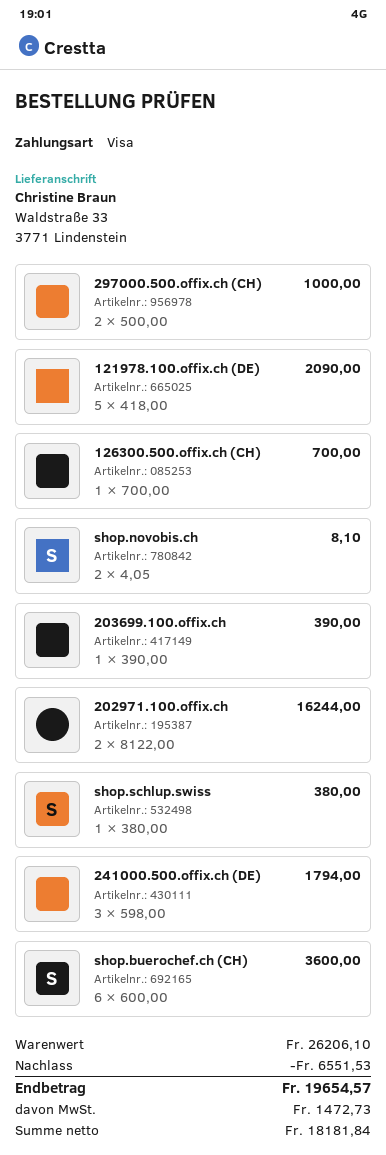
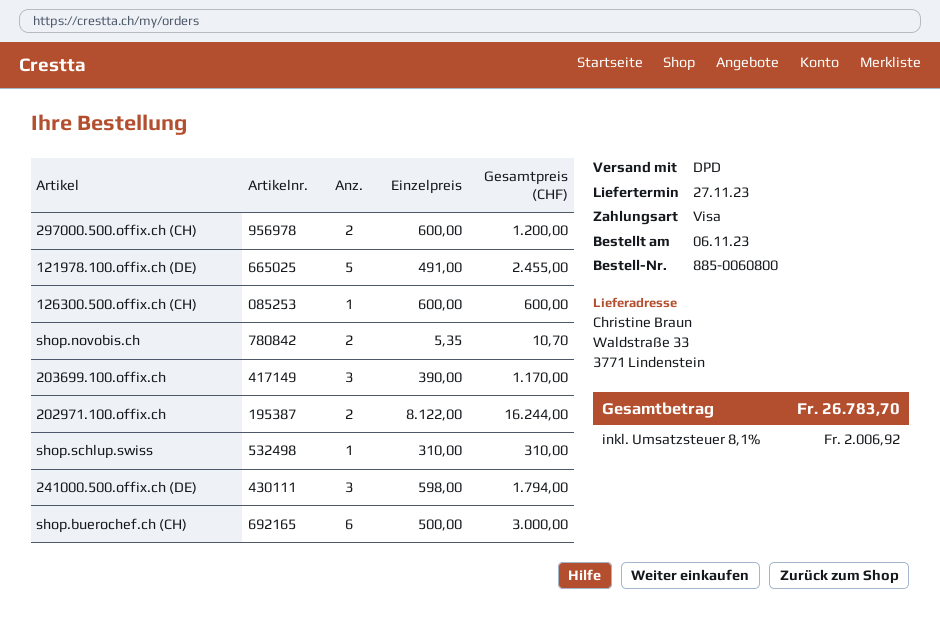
297000.500.offix.ch (CH): 2 x 500.00 = 1000.00 -> 2 x 600.00 = 1200.00
121978.100.offix.ch (DE): 5 x 418.00 = 2090.00 -> 5 x 491.00 = 2455.00
126300.500.offix.ch (CH): 1 x 700.00 = 700.00 -> 1 x 600.00 = 600.00
shop.novobis.ch: 2 x 4.05 = 8.10 -> 2 x 5.35 = 10.70
203699.100.offix.ch: 1 x 390.00 = 390.00 -> 3 x 390.00 = 1170.00
shop.schlup.swiss: 1 x 380.00 = 380.00 -> 1 x 310.00 = 310.00
shop.buerochef.ch (CH): 6 x 600.00 = 3600.00 -> 6 x 500.00 = 3000.00
discount: 6551.53 -> none
tax: 1472.73 -> 2006.92
total: 19654.57 -> 26783.70

